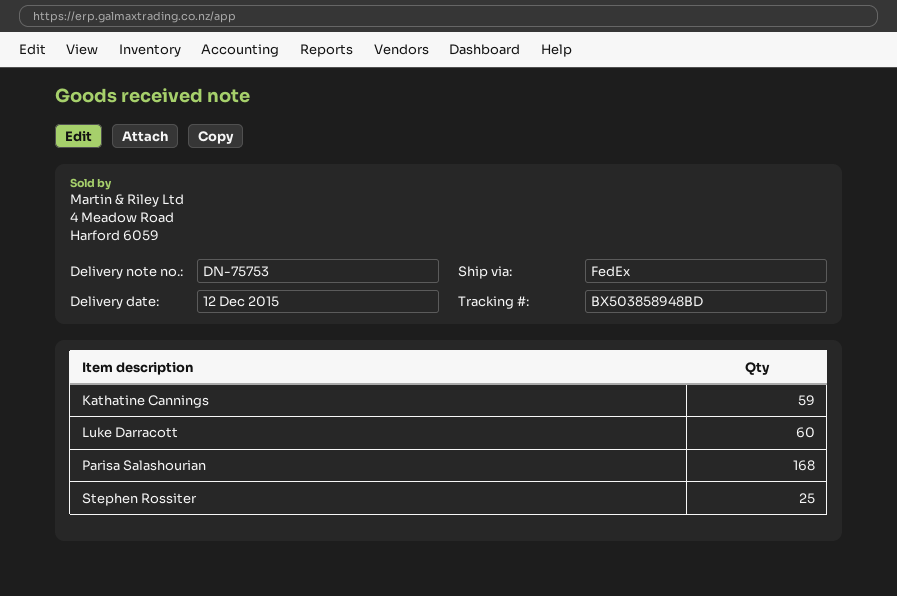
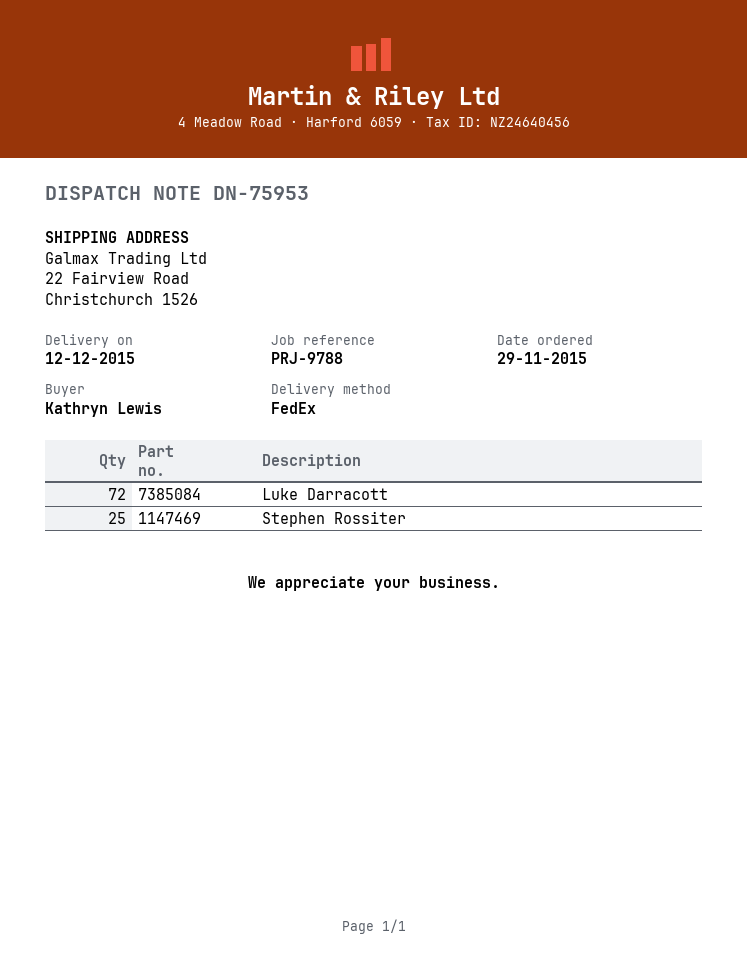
delivery note number: DN-75753 -> DN-75953
Kathatine Cannings: 59 -> none
Luke Darracott: 60 -> 72
Parisa Salashourian: 168 -> none

